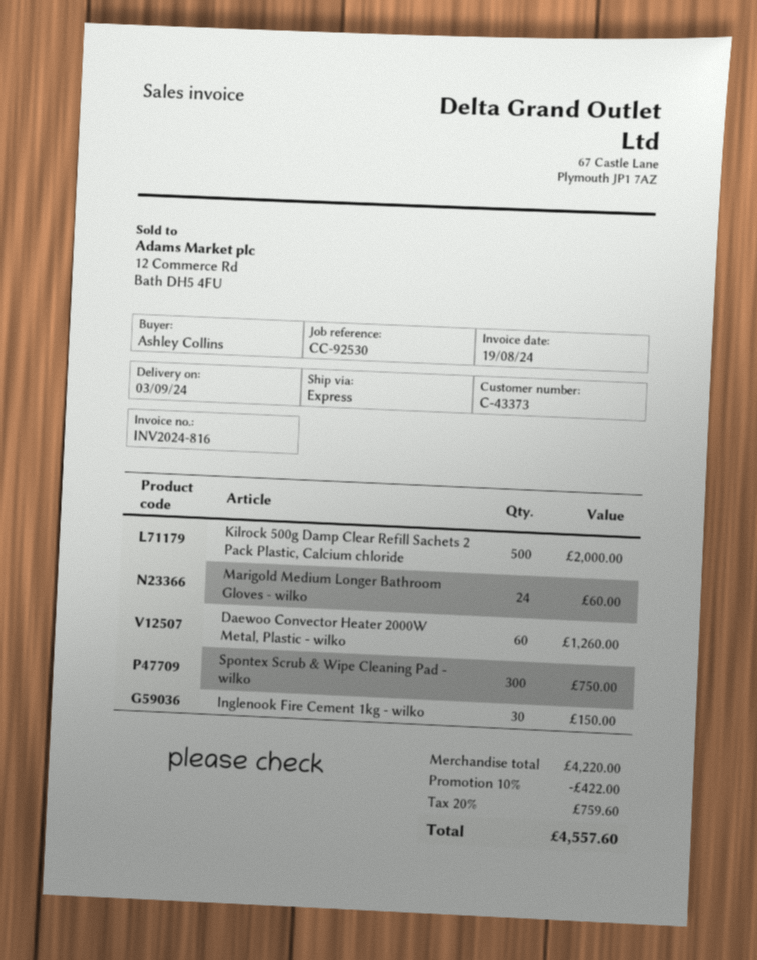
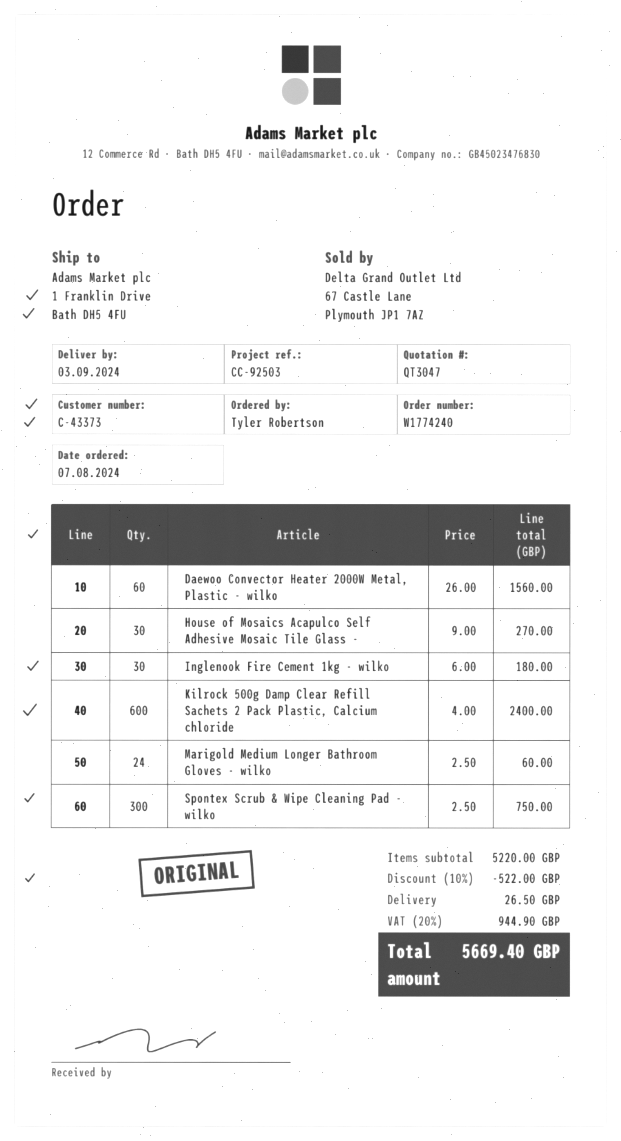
reference: CC-92530 -> CC-92503
ordered by: Ashley Collins -> Tyler Robertson
Kilrock 500g Damp Clear Refill Sachets 2 Pack Plastic, Calcium chloride: 500 for 2000.00 -> 600 for 2400.00
Daewoo Convector Heater 2000W Metal, Plastic - wilko: 60 for 1260.00 -> 60 for 1560.00
Inglenook Fire Cement 1kg - wilko: 30 for 150.00 -> 30 for 180.00
House of Mosaics Acapulco Self Adhesive Mosaic Tile Glass -: none -> 30 for 270.00
subtotal: 4220.00 -> 5220.00
discount: 10% = 422.00 -> 10% = 522.00
shipping: none -> 26.50
tax: 20% = 759.60 -> 20% = 944.90
total: 4557.60 -> 5669.40

